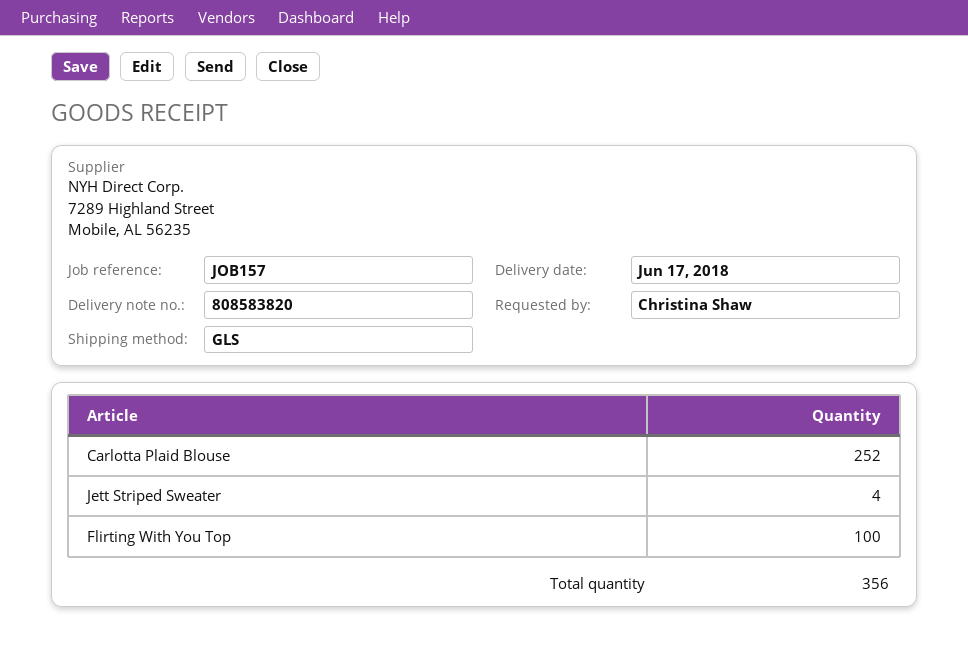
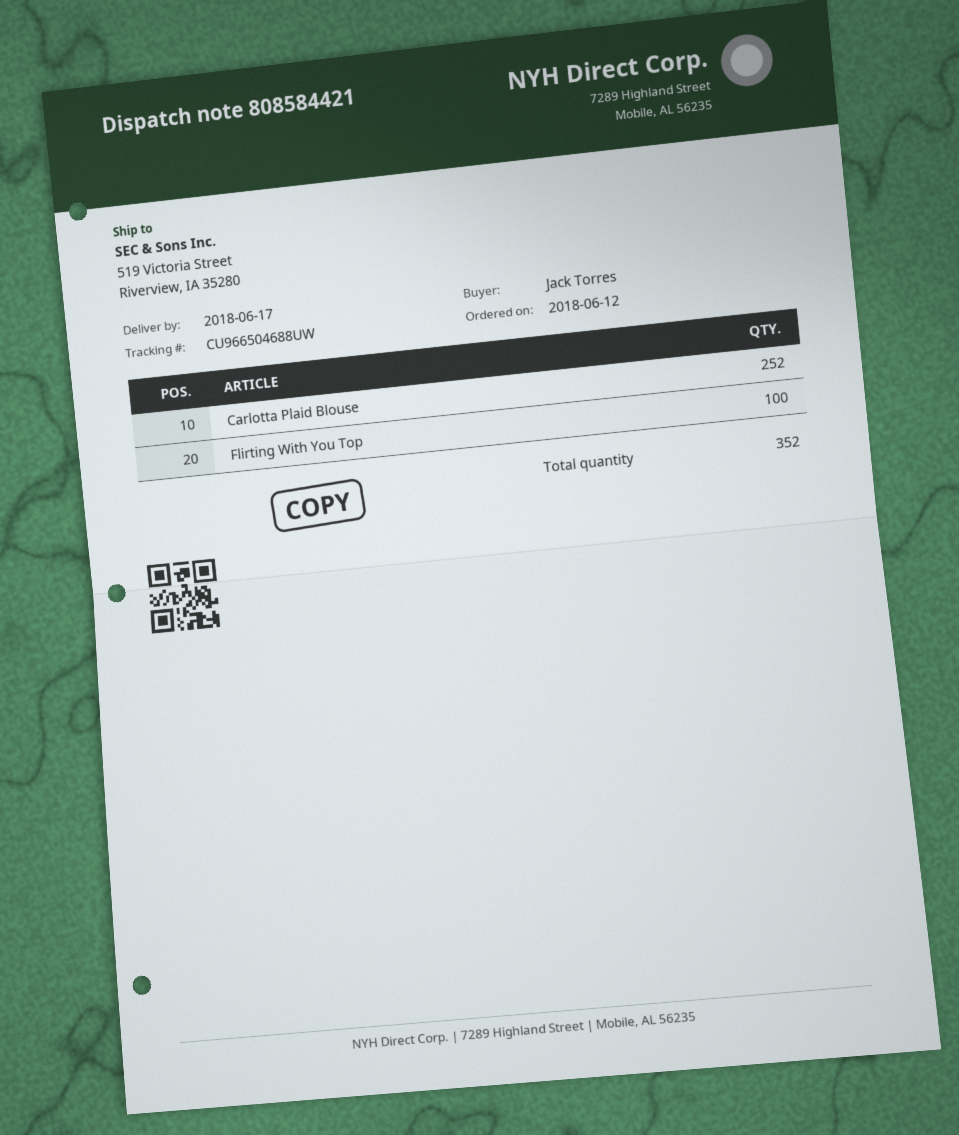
delivery note number: 808583820 -> 808584421
ordered by: Christina Shaw -> Jack Torres
Jett Striped Sweater: 4 -> none
total quantity: 356 -> 352

